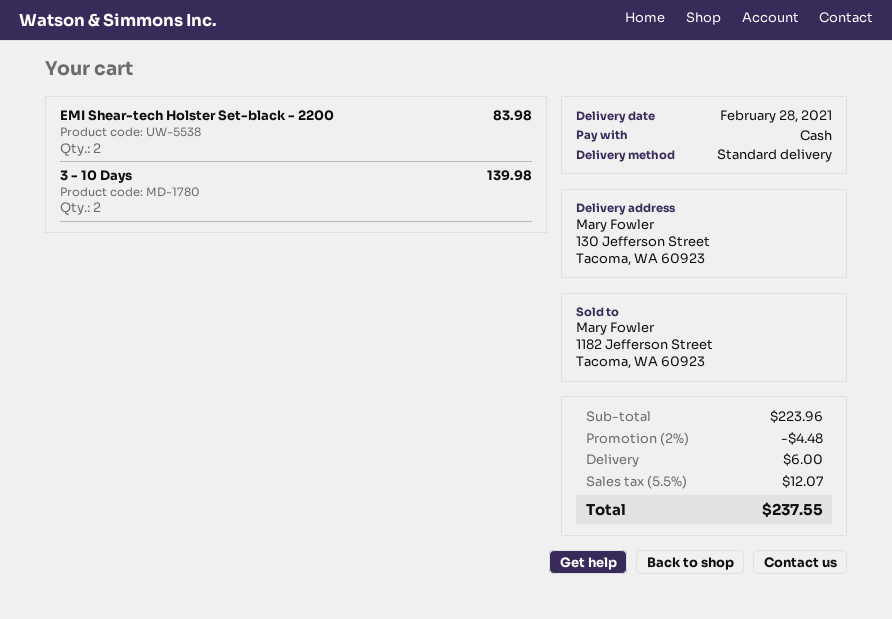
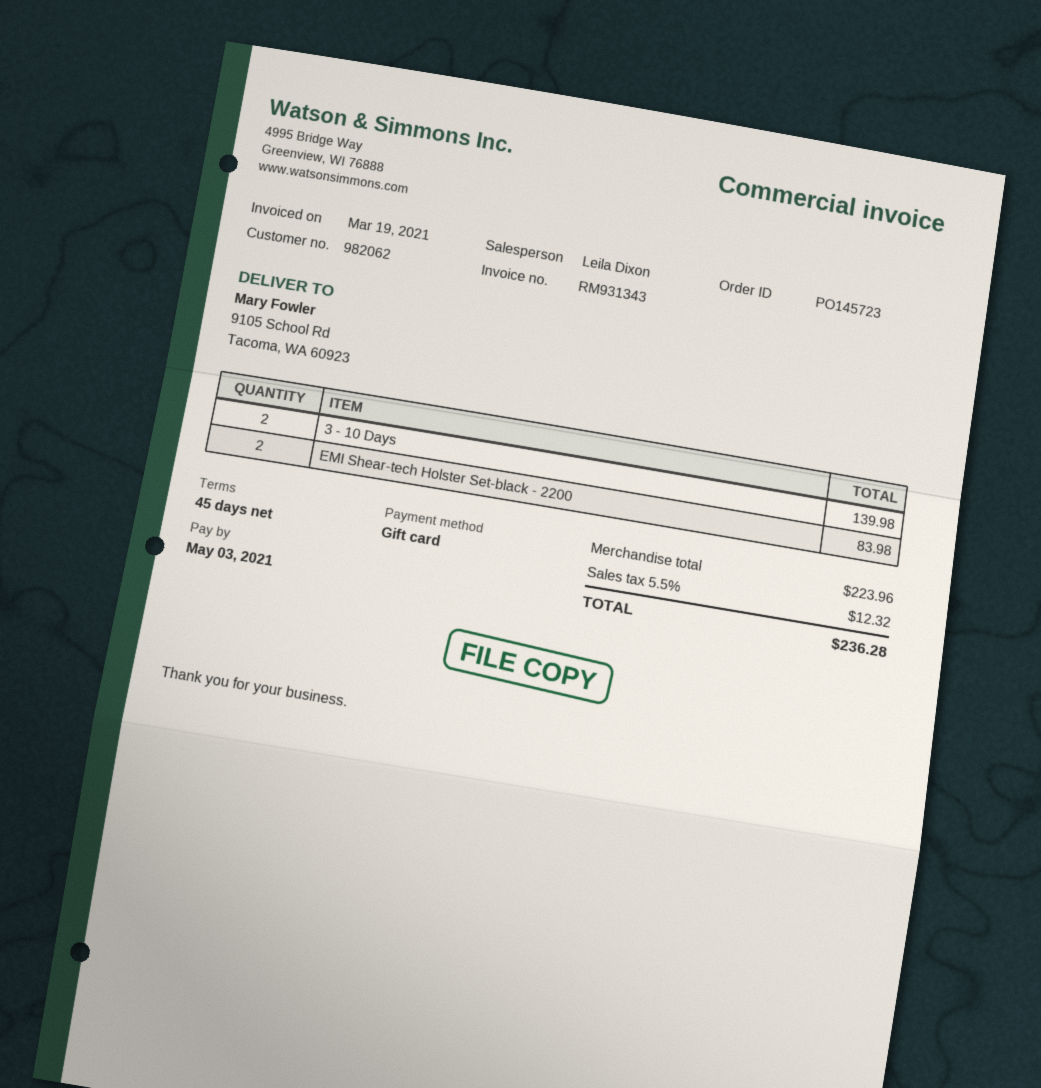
payment method: cash -> gift card
ship to: 130 Jefferson Street, Tacoma, WA 60923 -> 9105 School Rd, Tacoma, WA 60923
discount: 2% = 4.48 -> none
shipping: 6.00 -> none
tax: 5.5% = 12.07 -> 5.5% = 12.32
total: 237.55 -> 236.28

